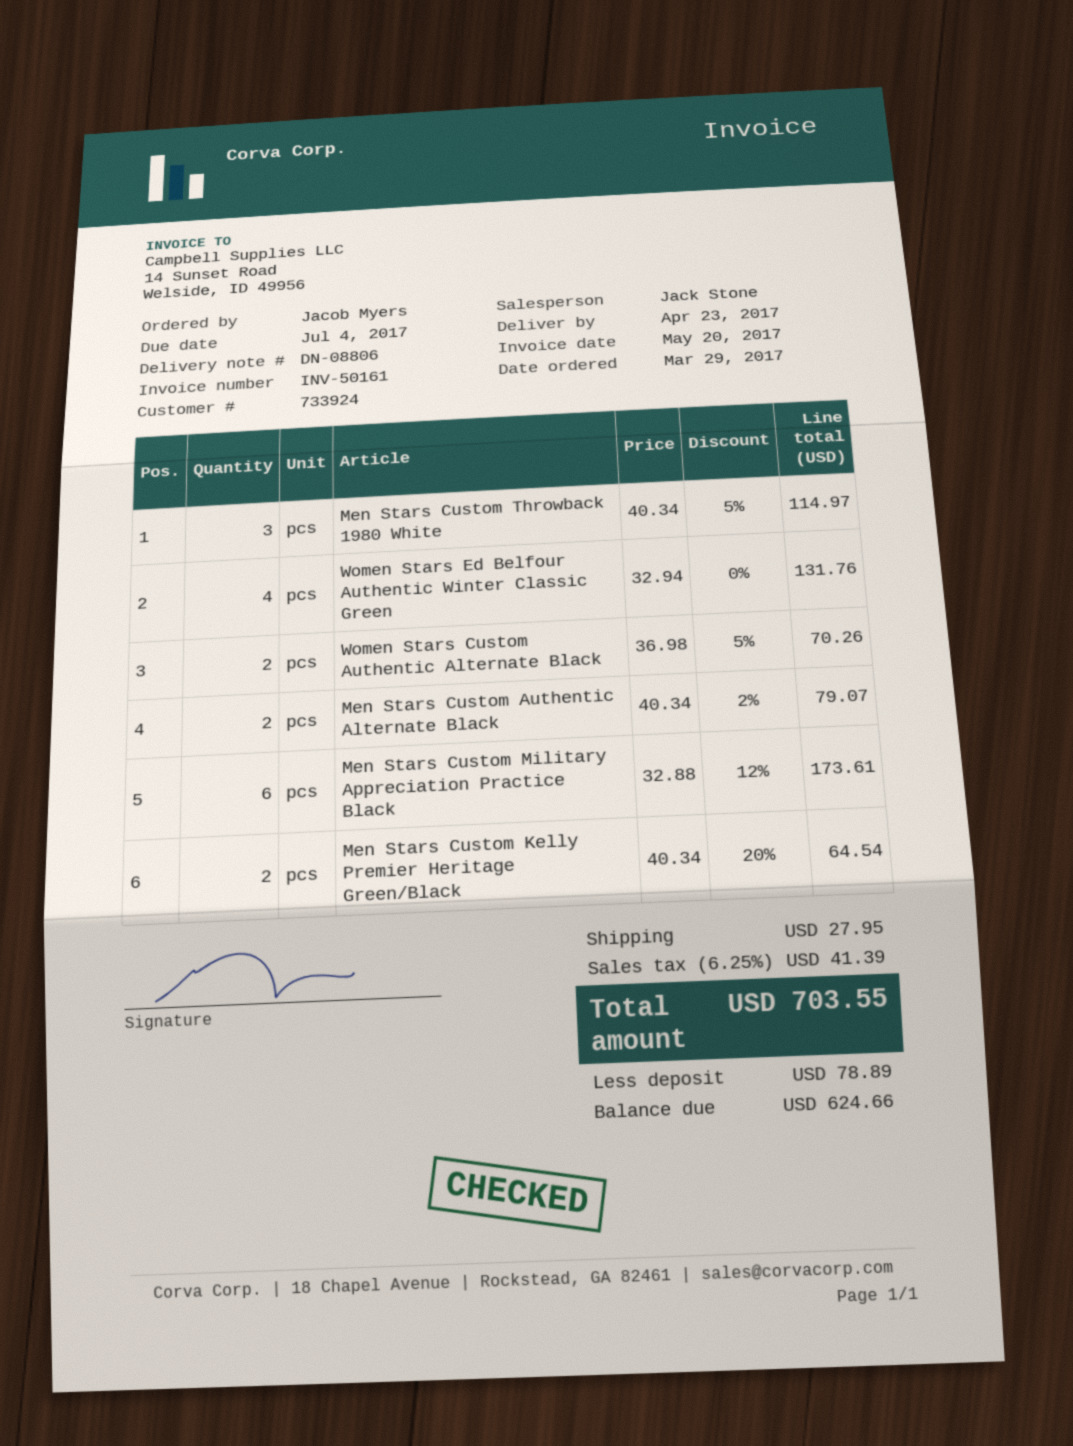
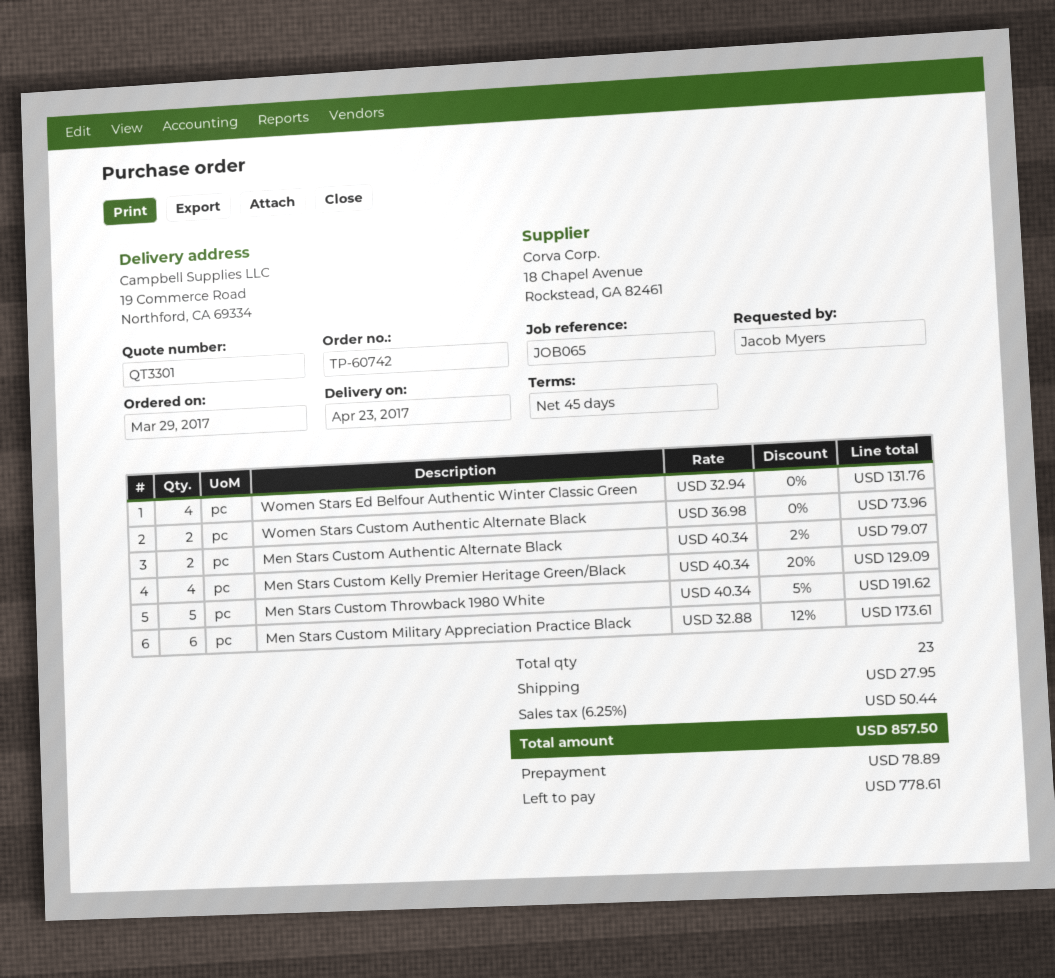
Men Stars Custom Throwback 1980 White: 3 x 40.34 - 5% = 114.97 -> 5 x 40.34 - 5% = 191.62
Women Stars Custom Authentic Alternate Black: 2 x 36.98 - 5% = 70.26 -> 2 x 36.98 = 73.96
Men Stars Custom Kelly Premier Heritage Green/Black: 2 x 40.34 - 20% = 64.54 -> 4 x 40.34 - 20% = 129.09
tax: 6.25% = 41.39 -> 6.25% = 50.44
total: 703.55 -> 857.50
balance: 624.66 -> 778.61

